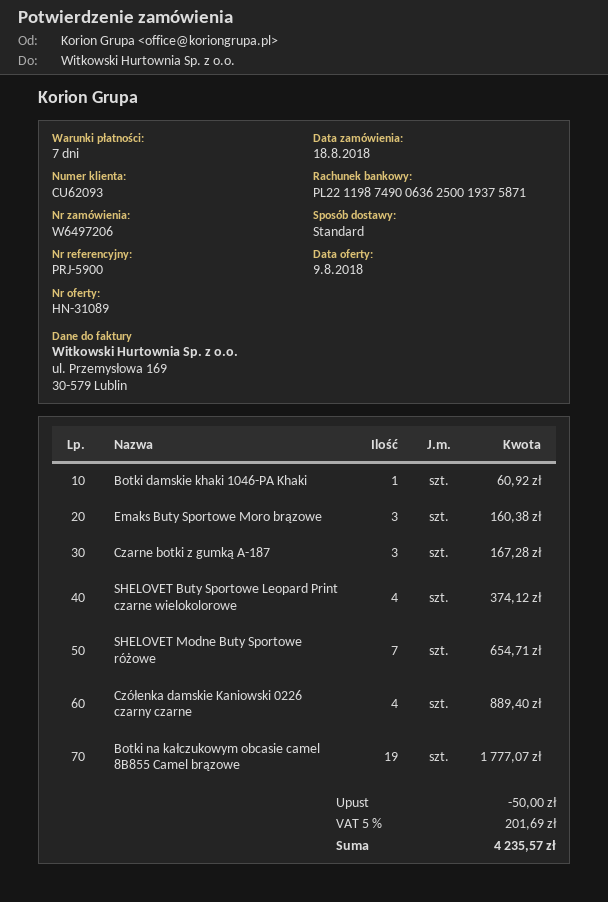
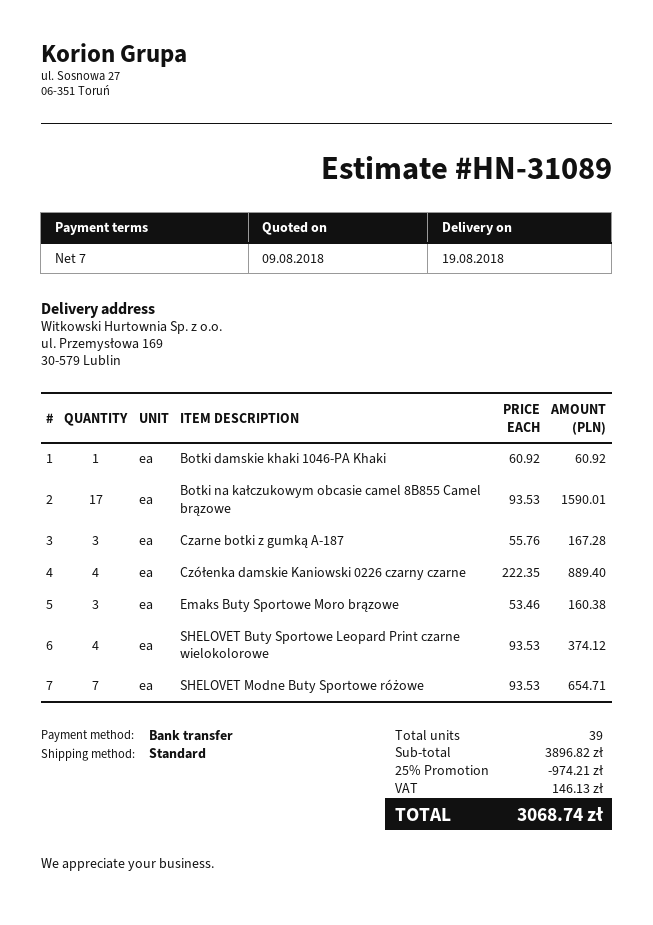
Botki na kałczukowym obcasie camel 8B855 Camel brązowe: 19 for 1777.07 -> 17 for 1590.01
discount: 50.00 -> 974.21
tax: 201.69 -> 146.13
total: 4235.57 -> 3068.74

